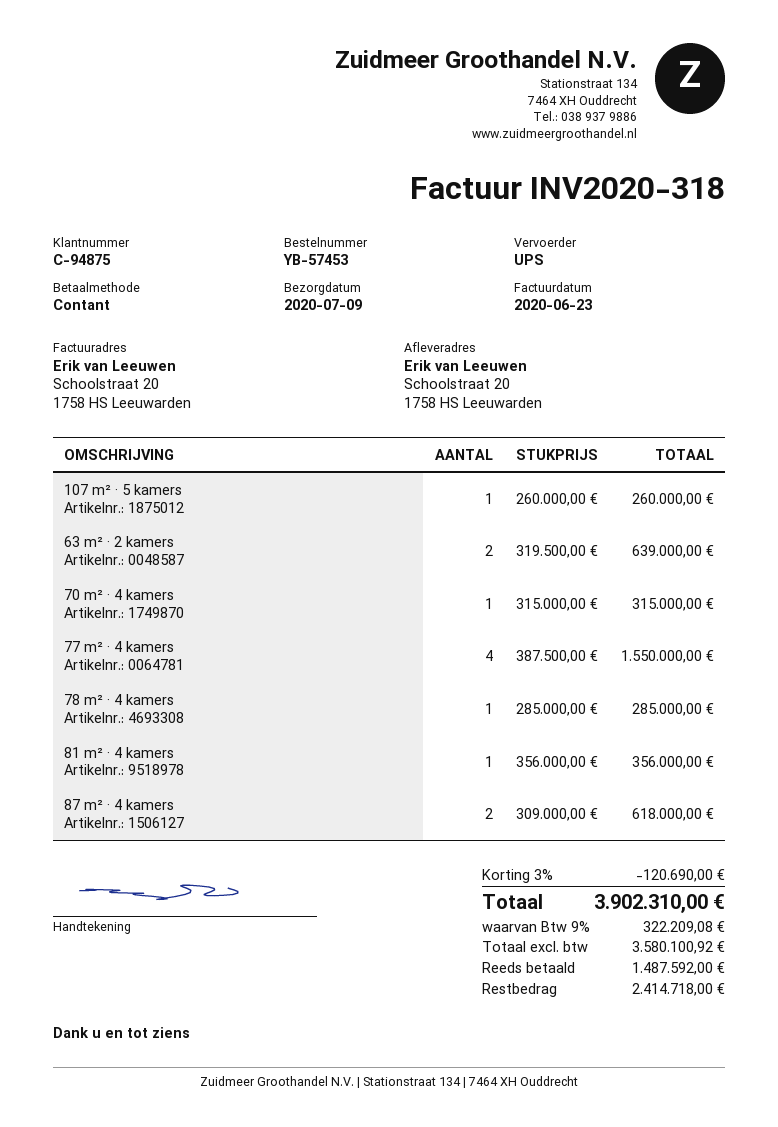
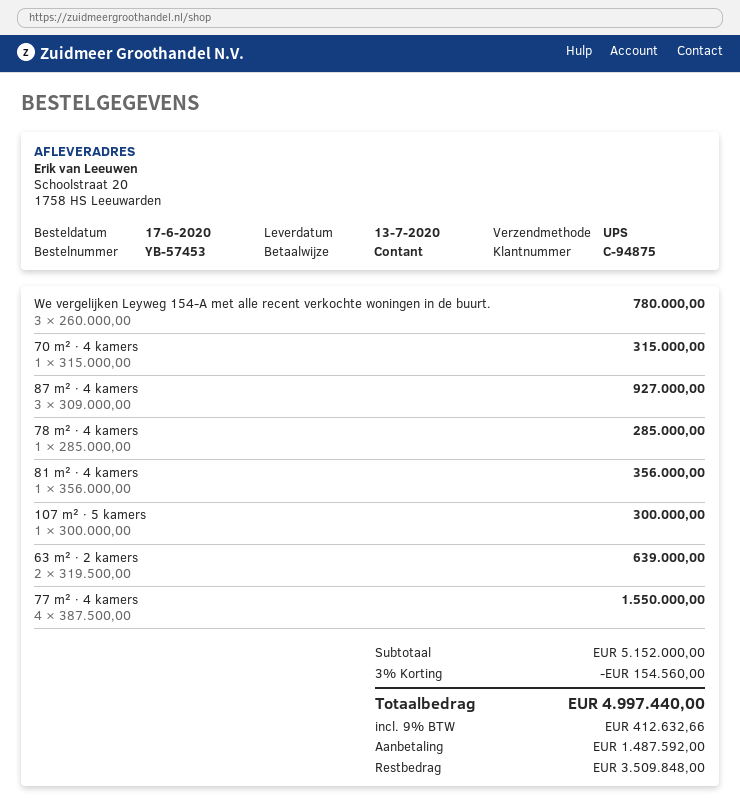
delivery date: 2020-07-09 -> 2020-07-13
107 m² · 5 kamers: 1 x 260000.00 = 260000.00 -> 1 x 300000.00 = 300000.00
87 m² · 4 kamers: 2 x 309000.00 = 618000.00 -> 3 x 309000.00 = 927000.00
We vergelijken Leyweg 154-A met alle recent verkochte woningen in de buurt.: none -> 3 x 260000.00 = 780000.00
discount: 3% = 120690.00 -> 3% = 154560.00
tax: 9% = 322209.08 -> 9% = 412632.66
total: 3902310.00 -> 4997440.00
balance: 2414718.00 -> 3509848.00

